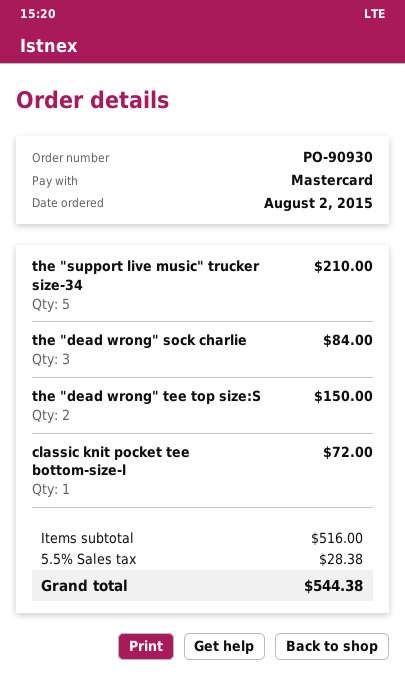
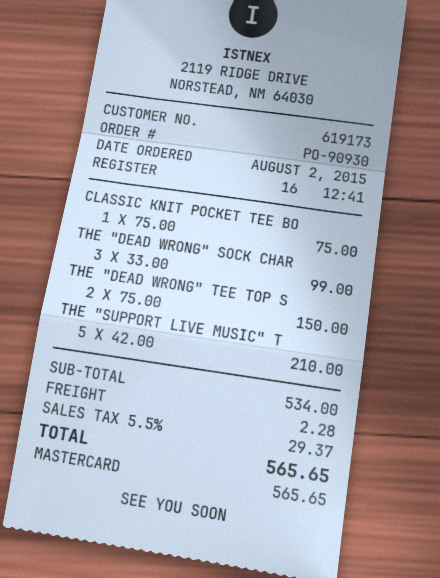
the "dead wrong" sock charlie: 3 for 84.00 -> 3 for 99.00
classic knit pocket tee bottom-size-l: 1 for 72.00 -> 1 for 75.00
subtotal: 516.00 -> 534.00
shipping: none -> 2.28
tax: 5.5% = 28.38 -> 5.5% = 29.37
total: 544.38 -> 565.65

